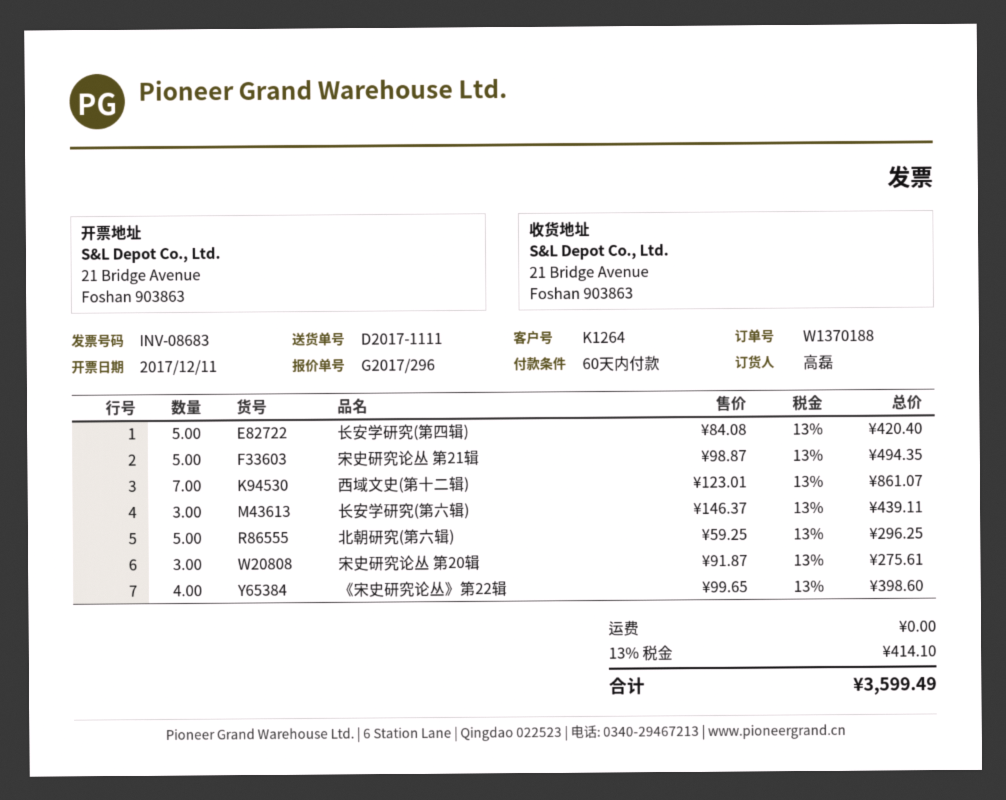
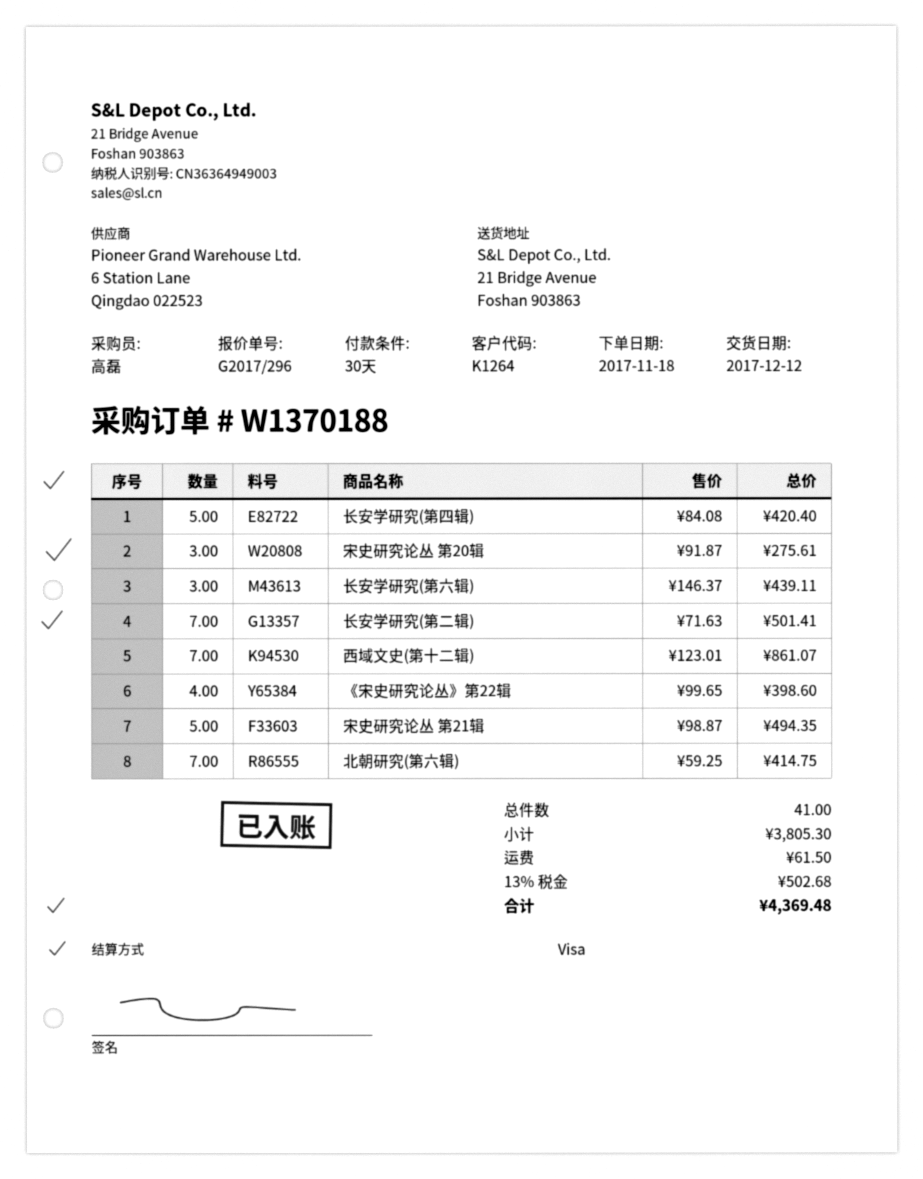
payment terms: 60 days -> 30 days
北朝研究(第六辑): 5 x 59.25 = 296.25 -> 7 x 59.25 = 414.75
长安学研究(第二辑): none -> 7 x 71.63 = 501.41
shipping: 0.00 -> 61.50
tax: 13% = 414.10 -> 13% = 502.68
total: 3599.49 -> 4369.48

